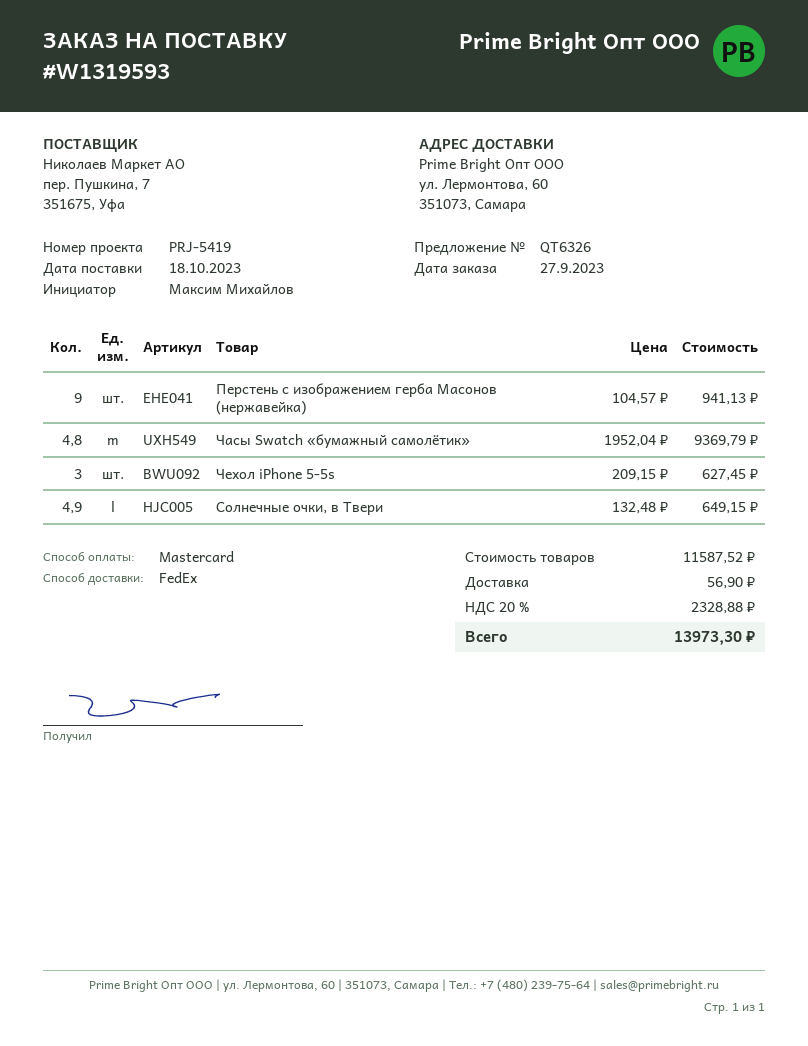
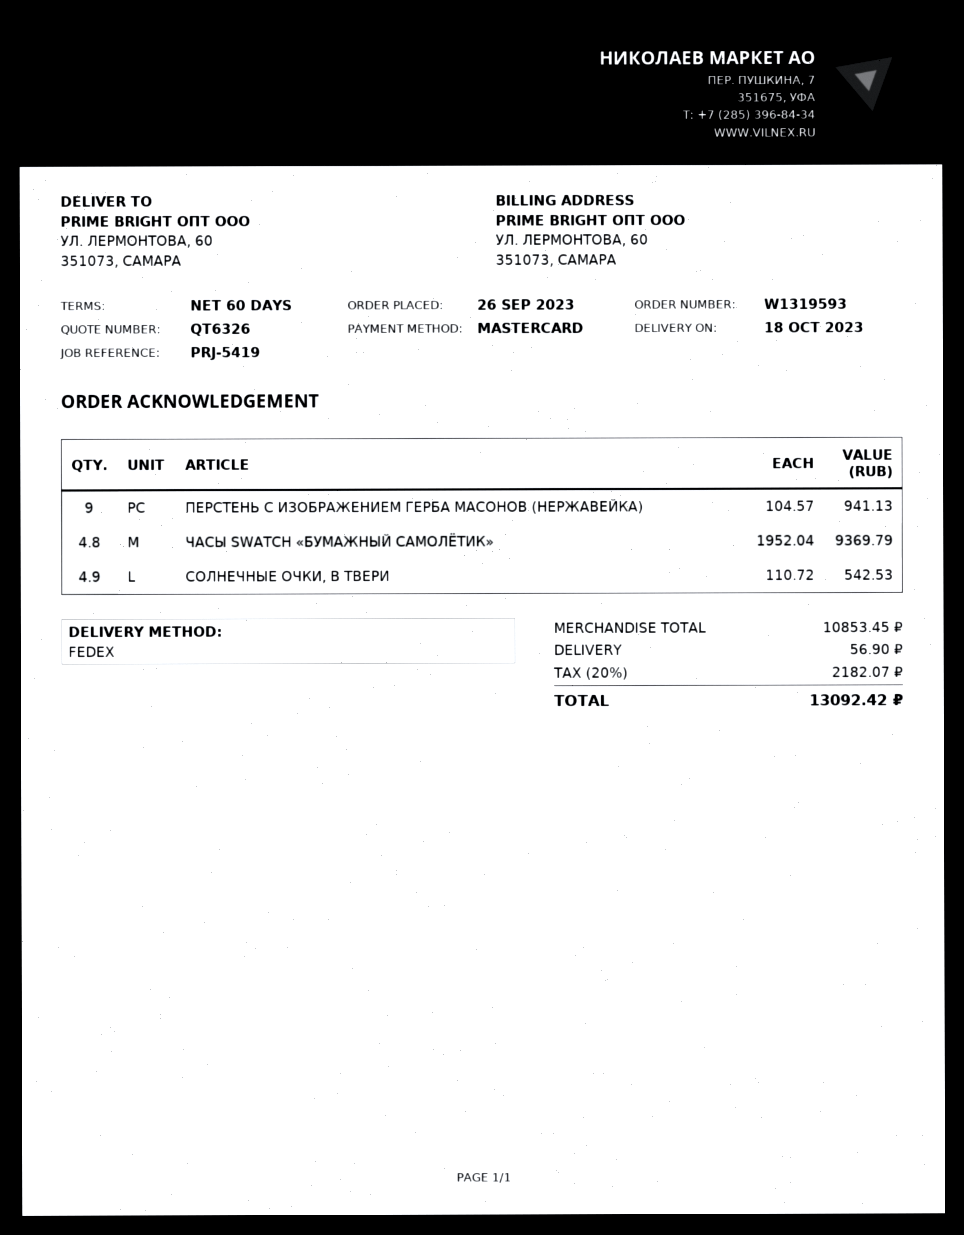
order date: 2023-09-27 -> 2023-09-26
Чехол iPhone 5-5s: 3 x 209.15 = 627.45 -> none
Солнечные очки, в Твери: 4.9 x 132.48 = 649.15 -> 4.9 x 110.72 = 542.53
subtotal: 11587.52 -> 10853.45
tax: 20% = 2328.88 -> 20% = 2182.07
total: 13973.30 -> 13092.42

